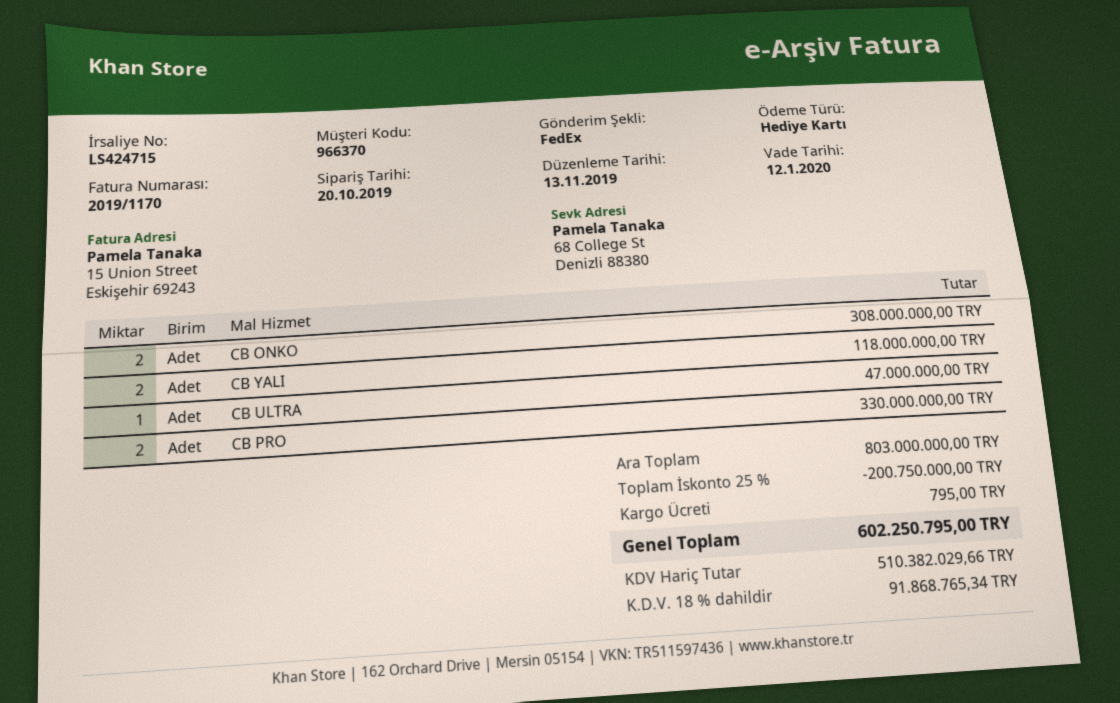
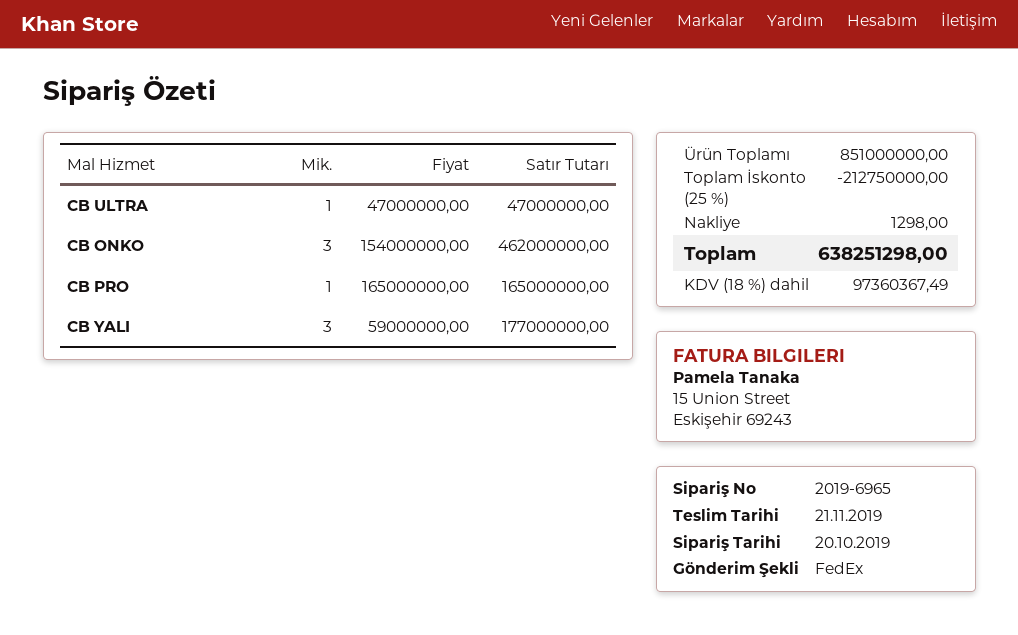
CB ONKO: 2 for 308000000.00 -> 3 for 462000000.00
CB YALI: 2 for 118000000.00 -> 3 for 177000000.00
CB PRO: 2 for 330000000.00 -> 1 for 165000000.00
subtotal: 803000000.00 -> 851000000.00
discount: 25% = 200750000.00 -> 25% = 212750000.00
shipping: 795.00 -> 1298.00
tax: 18% = 91868765.34 -> 18% = 97360367.49
total: 602250795.00 -> 638251298.00

